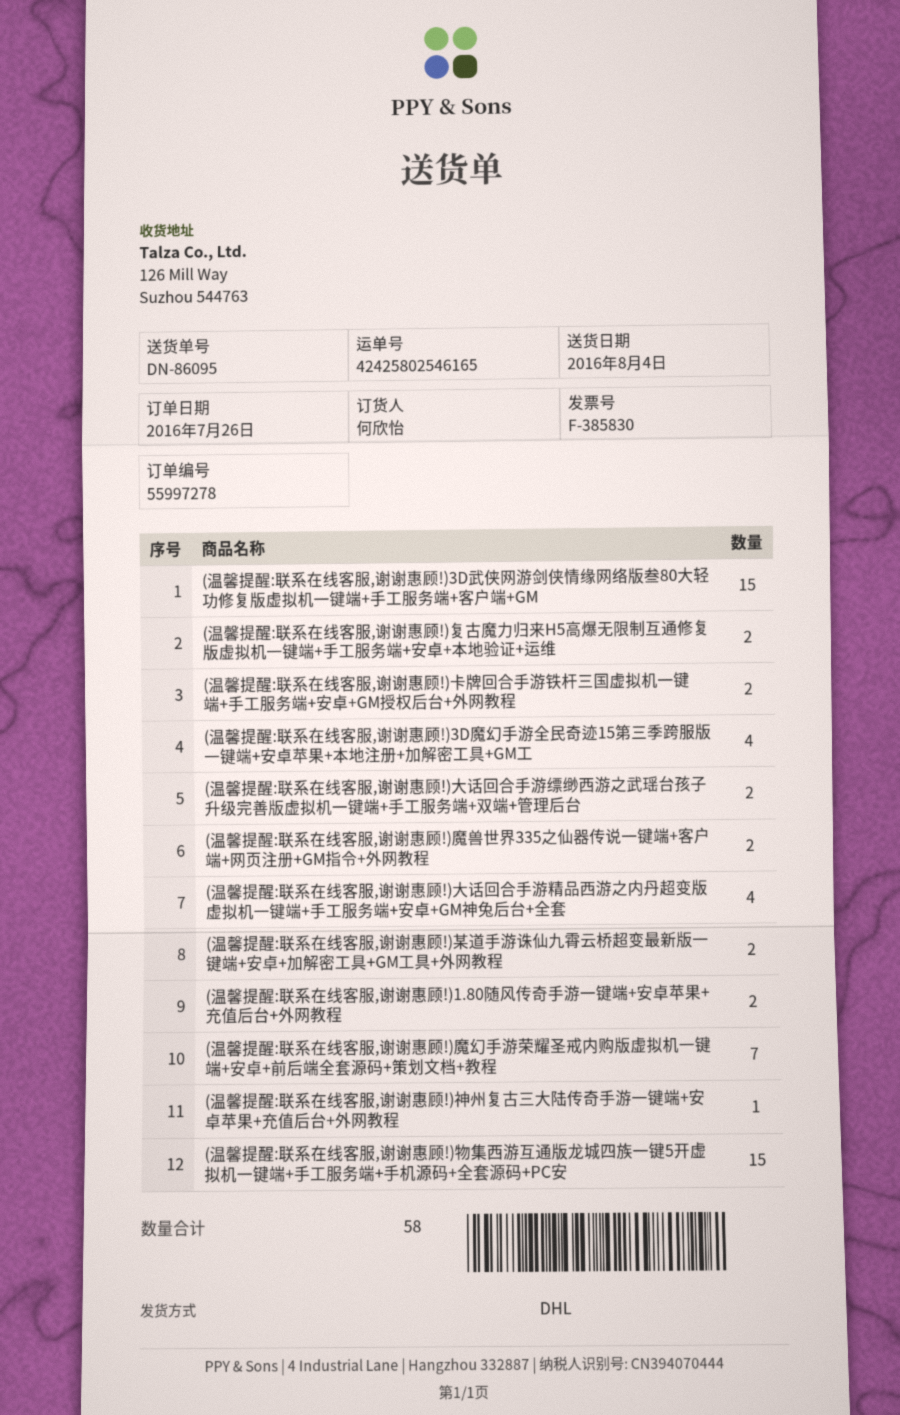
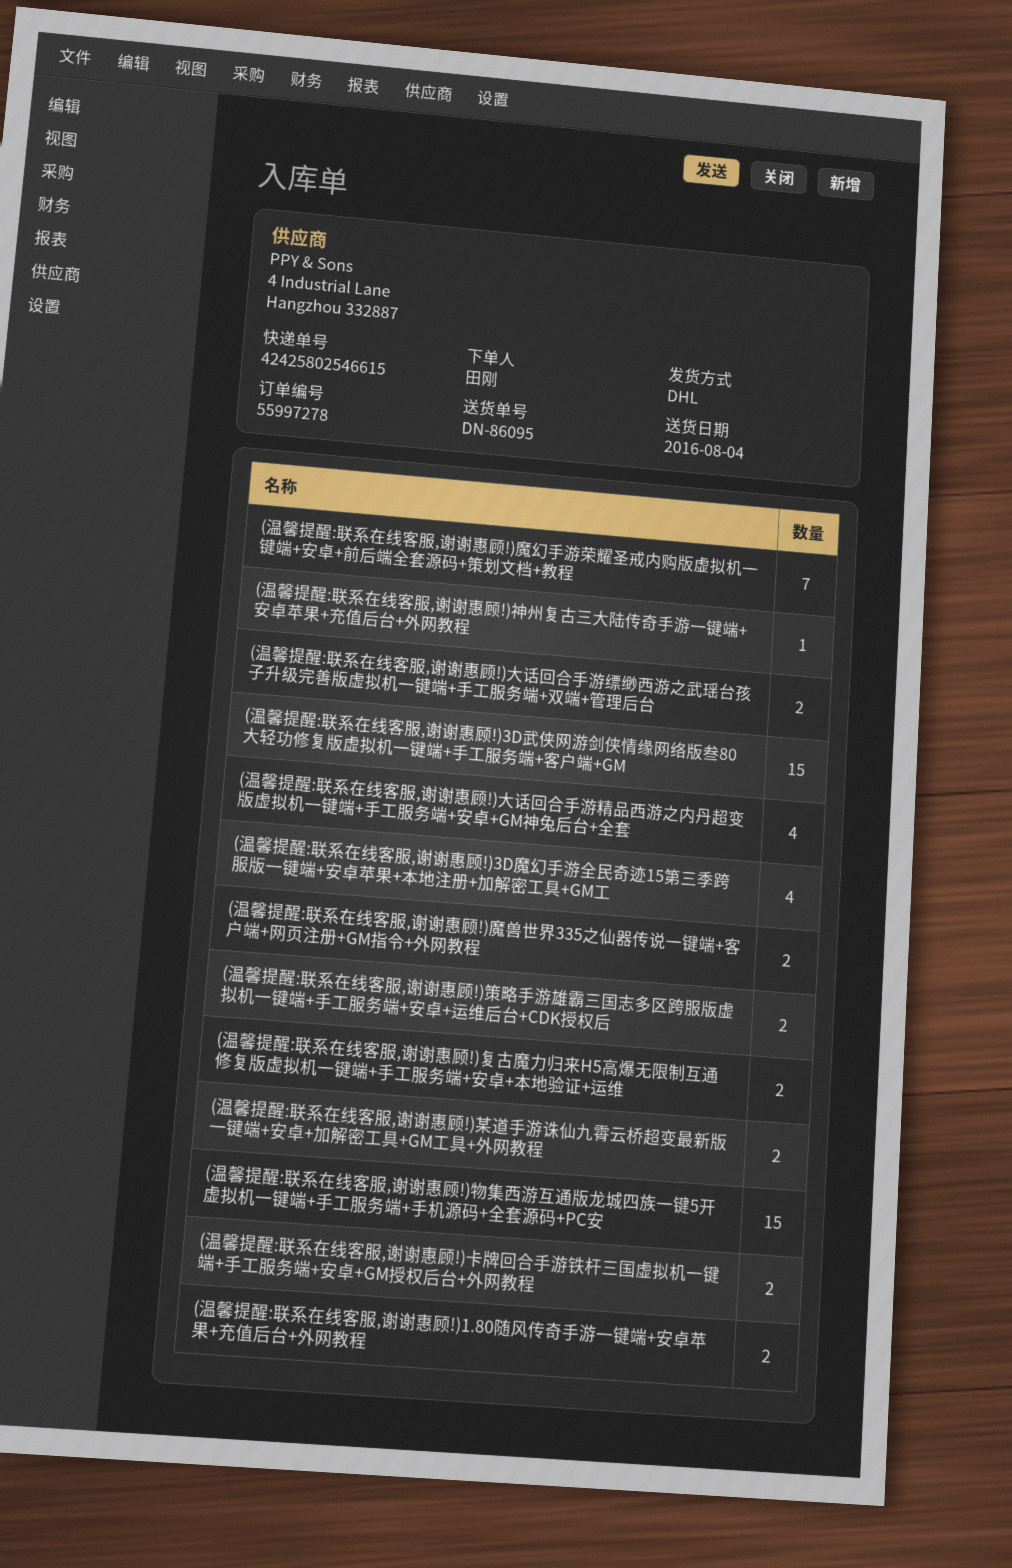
ordered by: 何欣怡 -> 田刚
tracking number: 42425802546165 -> 42425802546615
(温馨提醒:联系在线客服,谢谢惠顾!)策略手游雄霸三国志多区跨服版虚拟机一键端+手工服务端+安卓+运维后台+CDK授权后: none -> 2

